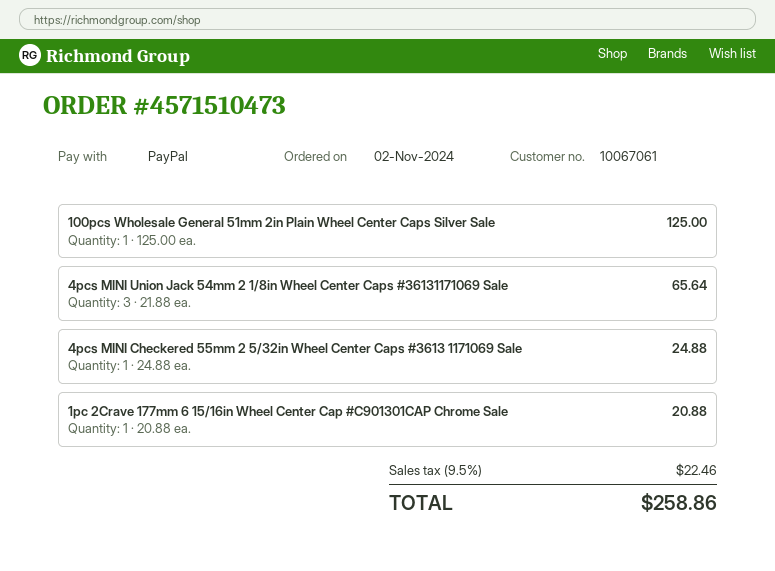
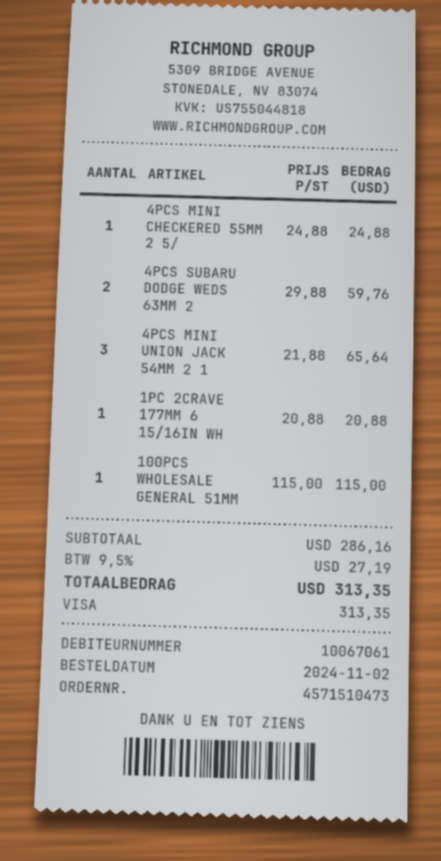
payment method: PayPal -> Visa
100pcs Wholesale General 51mm 2in Plain Wheel Center Caps Silver Sale: 1 x 125.00 = 125.00 -> 1 x 115.00 = 115.00
4PCS SUBARU DODGE WEDS 63MM 2: none -> 2 x 29.88 = 59.76
tax: 9.5% = 22.46 -> 9.5% = 27.19
total: 258.86 -> 313.35

